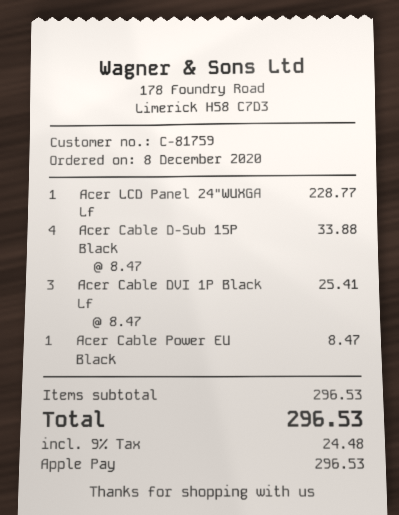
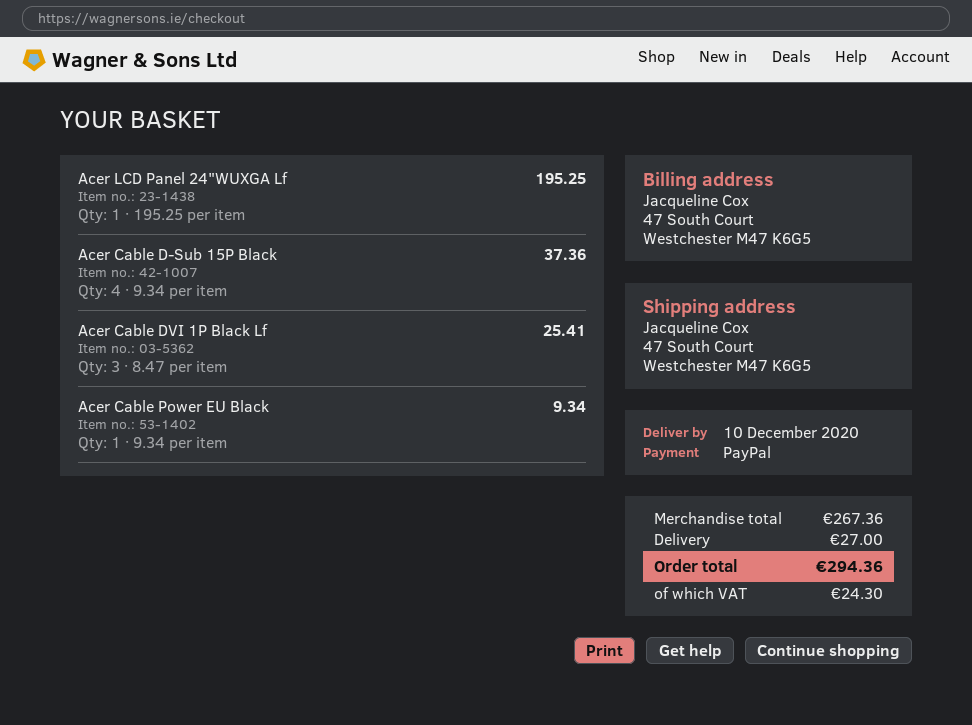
payment method: Apple Pay -> PayPal
Acer LCD Panel 24"WUXGA Lf: 1 x 228.77 = 228.77 -> 1 x 195.25 = 195.25
Acer Cable D-Sub 15P Black: 4 x 8.47 = 33.88 -> 4 x 9.34 = 37.36
Acer Cable Power EU Black: 1 x 8.47 = 8.47 -> 1 x 9.34 = 9.34
subtotal: 296.53 -> 267.36
shipping: none -> 27.00
tax: 24.48 -> 24.30
total: 296.53 -> 294.36

